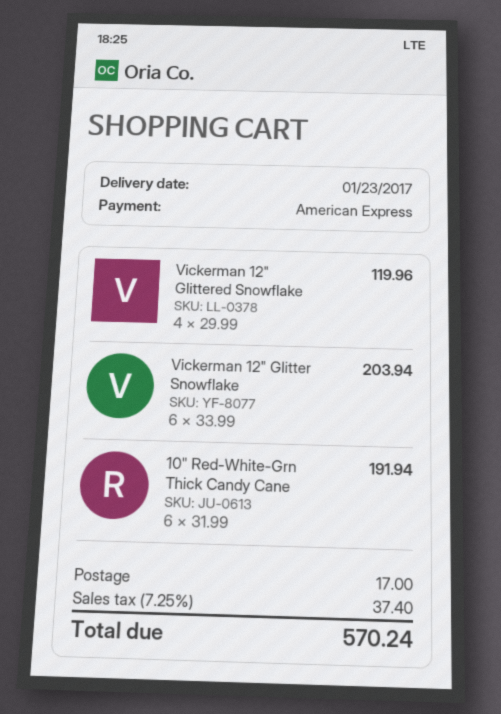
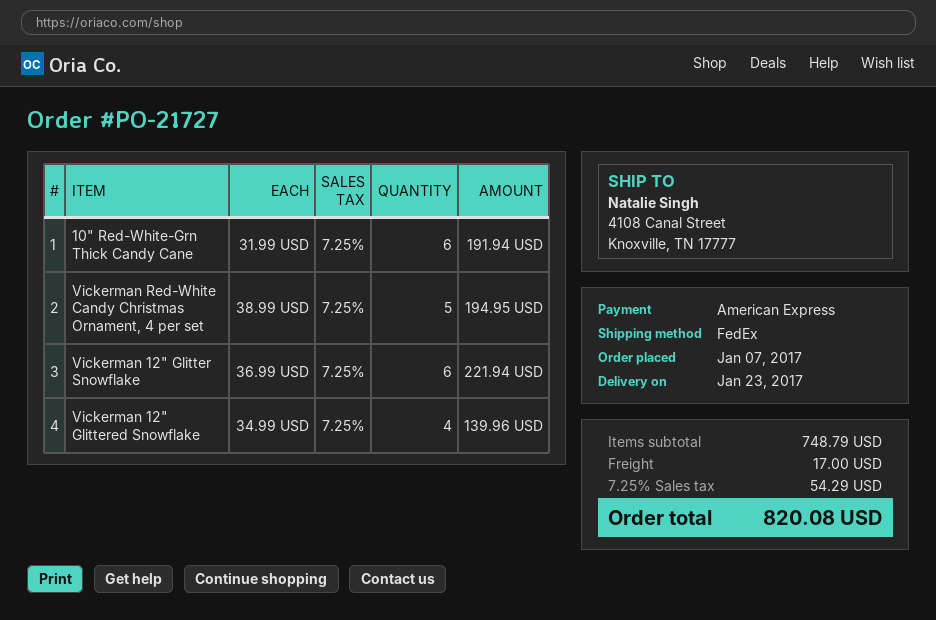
Vickerman 12" Glittered Snowflake: 4 x 29.99 = 119.96 -> 4 x 34.99 = 139.96
Vickerman 12" Glitter Snowflake: 6 x 33.99 = 203.94 -> 6 x 36.99 = 221.94
Vickerman Red-White Candy Christmas Ornament, 4 per set: none -> 5 x 38.99 = 194.95
tax: 7.25% = 37.40 -> 7.25% = 54.29
total: 570.24 -> 820.08

